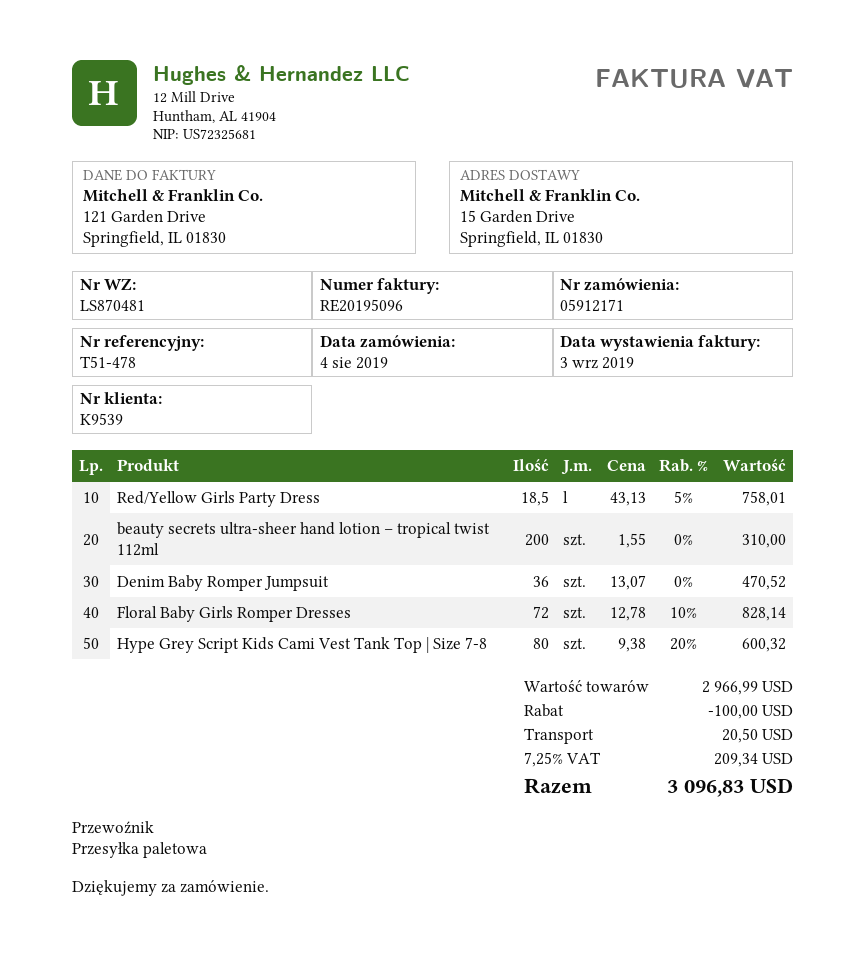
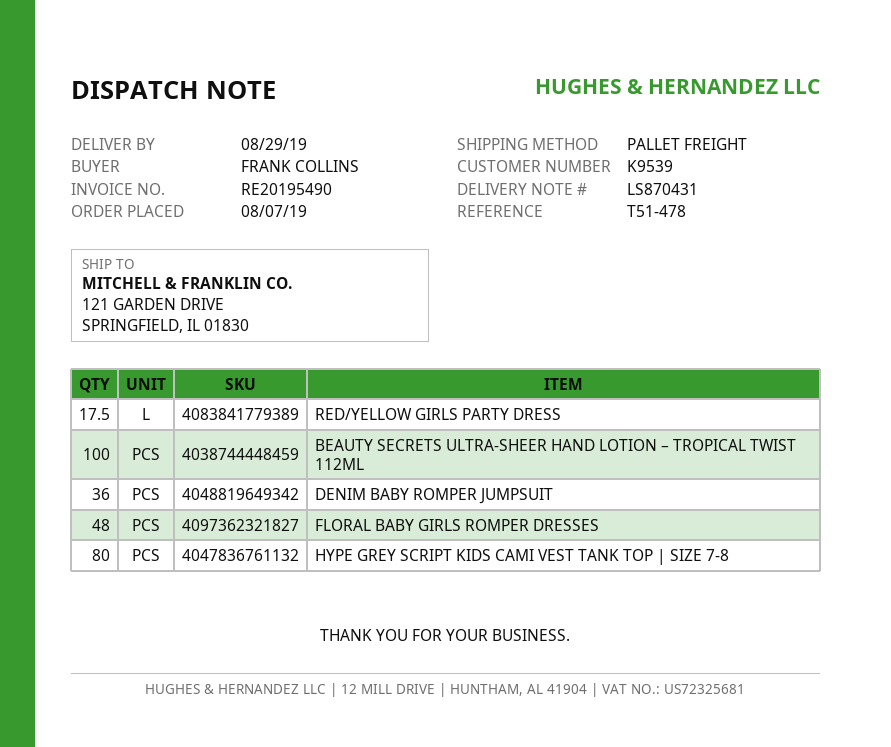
order date: 2019-08-04 -> 2019-08-07
delivery note number: LS870481 -> LS870431
invoice number: RE20195096 -> RE20195490
ship to: 15 Garden Drive, Springfield, IL 01830 -> 121 GARDEN DRIVE, SPRINGFIELD, IL 01830
Red/Yellow Girls Party Dress: 18.5 -> 17.5
beauty secrets ultra-sheer hand lotion – tropical twist 112ml: 200 -> 100
Floral Baby Girls Romper Dresses: 72 -> 48

